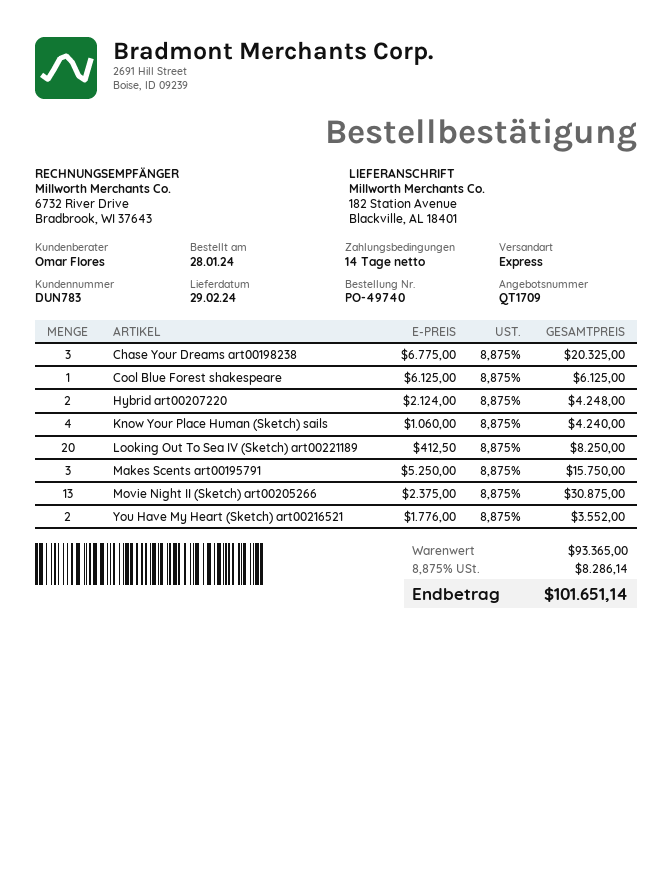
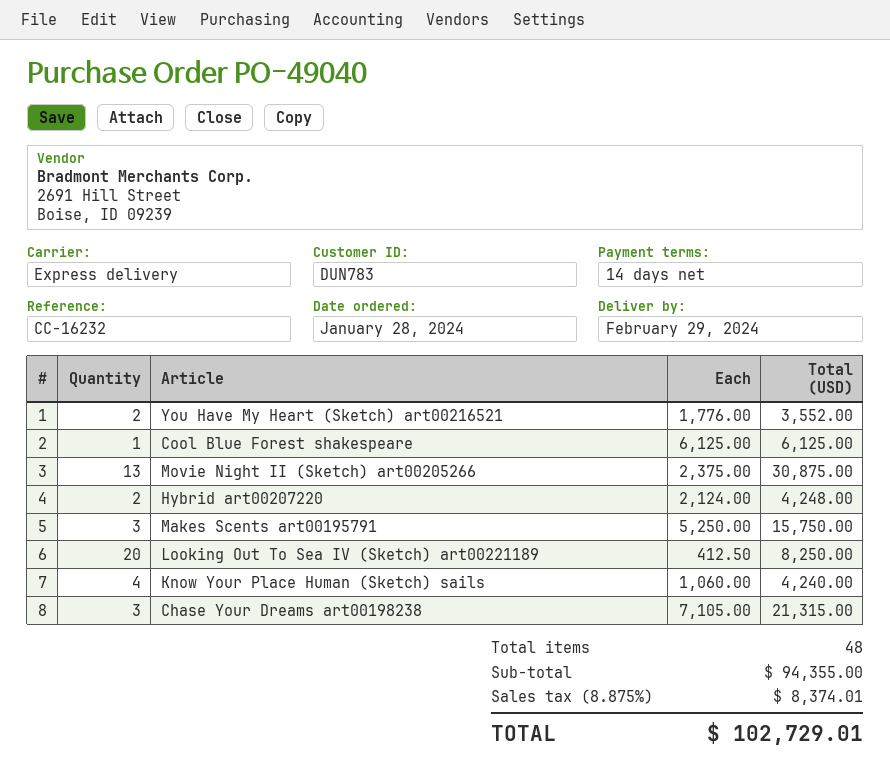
order number: PO-49740 -> PO-49040
Chase Your Dreams art00198238: 3 x 6775.00 = 20325.00 -> 3 x 7105.00 = 21315.00
subtotal: 93365.00 -> 94355.00
tax: 8.875% = 8286.14 -> 8.875% = 8374.01
total: 101651.14 -> 102729.01

